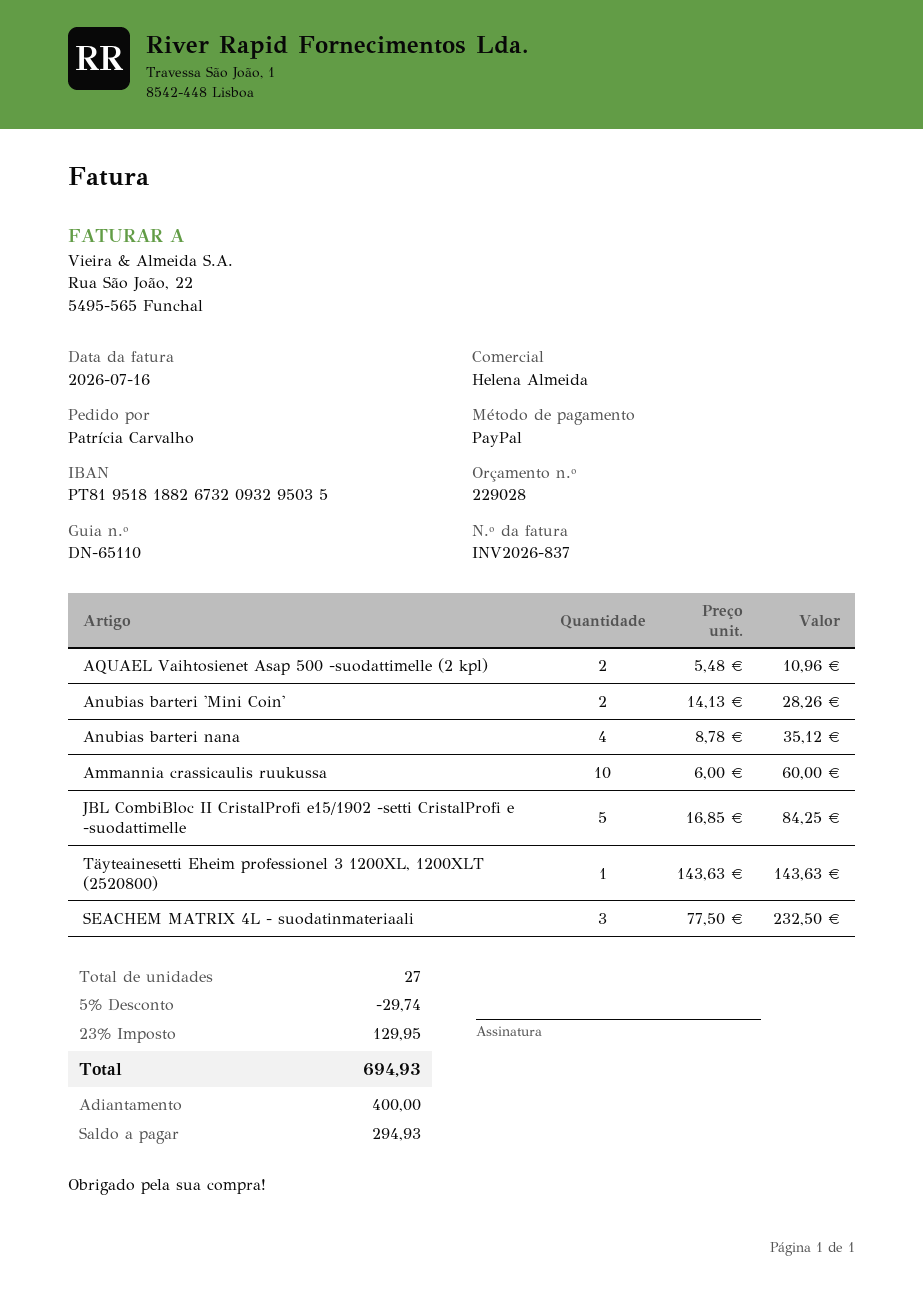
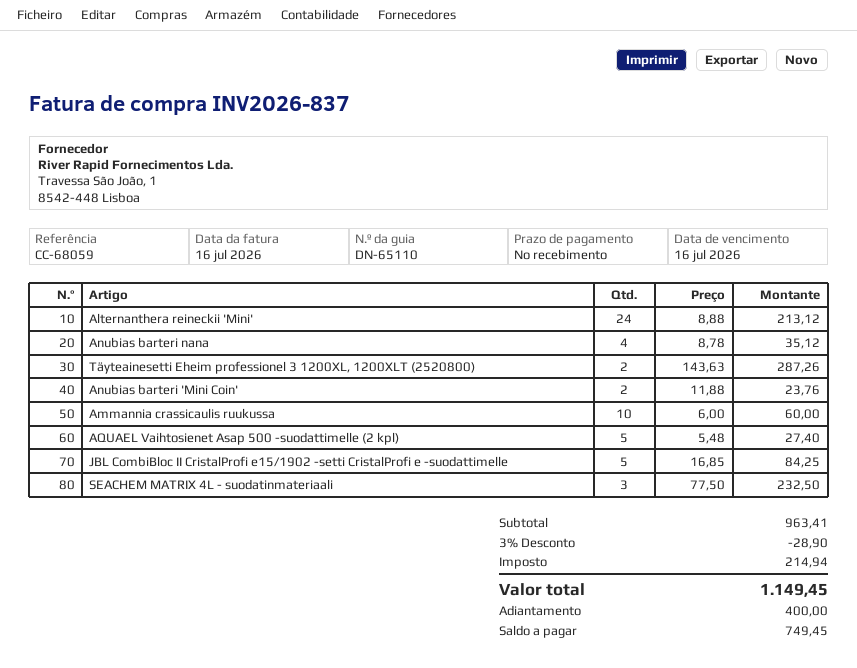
AQUAEL Vaihtosienet Asap 500 -suodattimelle (2 kpl): 2 x 5.48 = 10.96 -> 5 x 5.48 = 27.40
Anubias barteri 'Mini Coin': 2 x 14.13 = 28.26 -> 2 x 11.88 = 23.76
Täyteainesetti Eheim professionel 3 1200XL, 1200XLT (2520800): 1 x 143.63 = 143.63 -> 2 x 143.63 = 287.26
Alternanthera reineckii 'Mini': none -> 24 x 8.88 = 213.12
discount: 5% = 29.74 -> 3% = 28.90
tax: 129.95 -> 214.94
total: 694.93 -> 1149.45
balance: 294.93 -> 749.45

